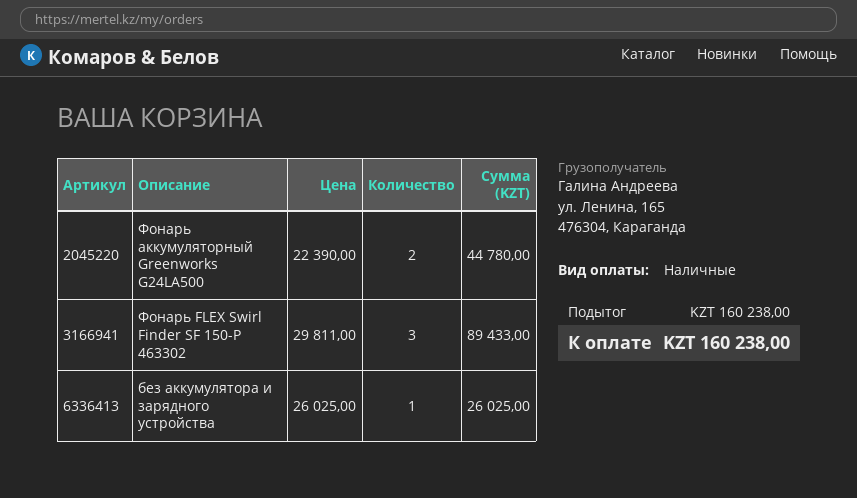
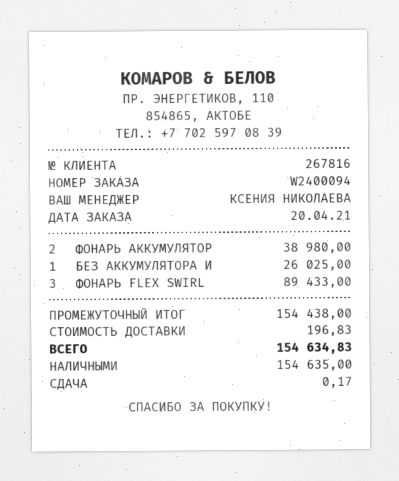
Фонарь аккумуляторный Greenworks G24LA500: 2 for 44780.00 -> 2 for 38980.00
subtotal: 160238.00 -> 154438.00
shipping: none -> 196.83
total: 160238.00 -> 154634.83

